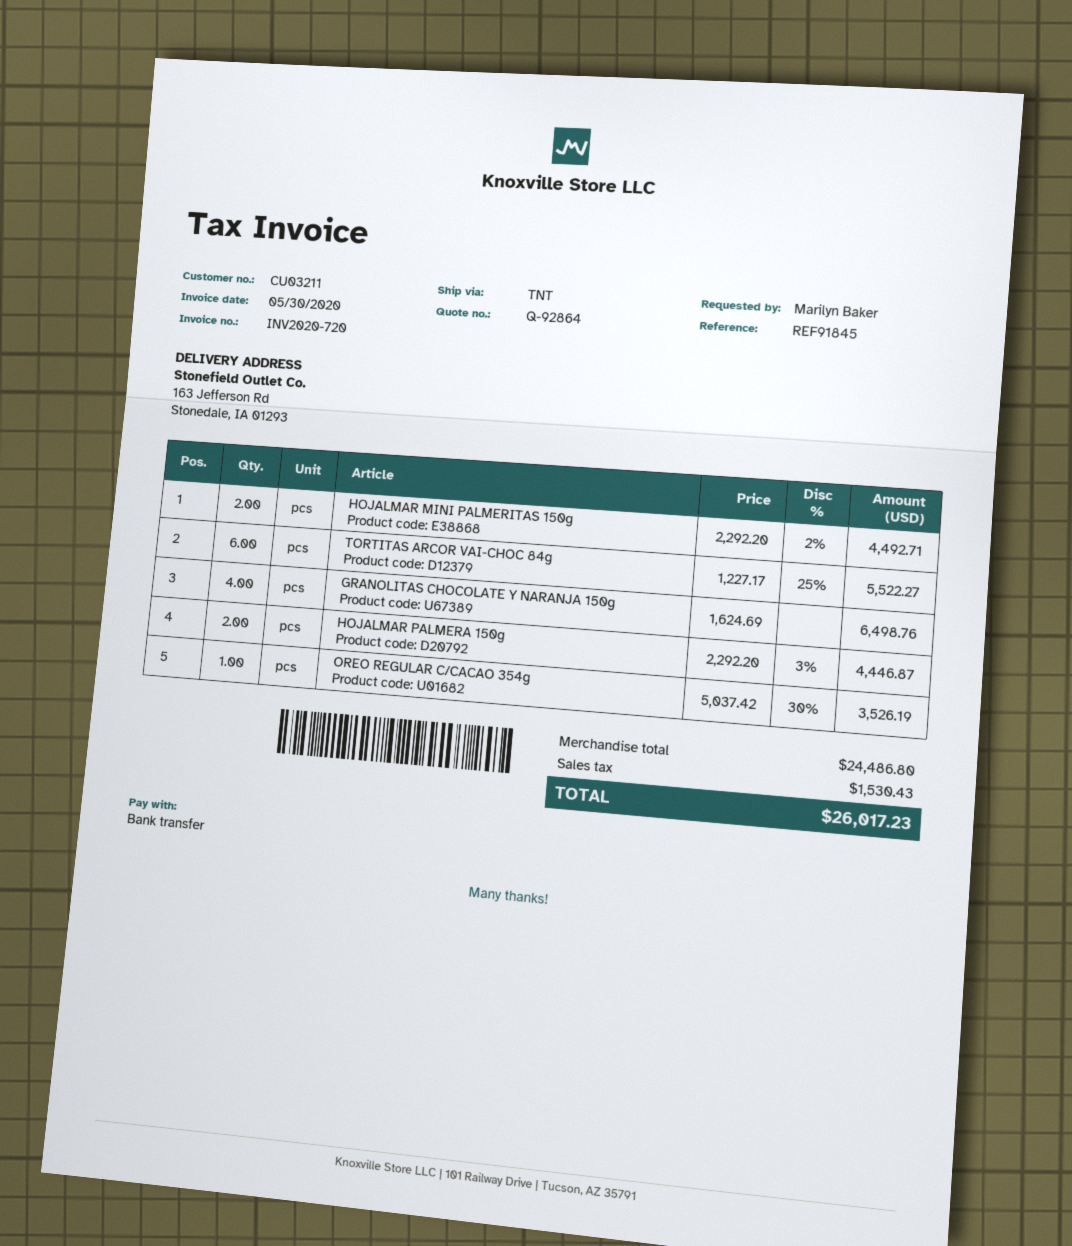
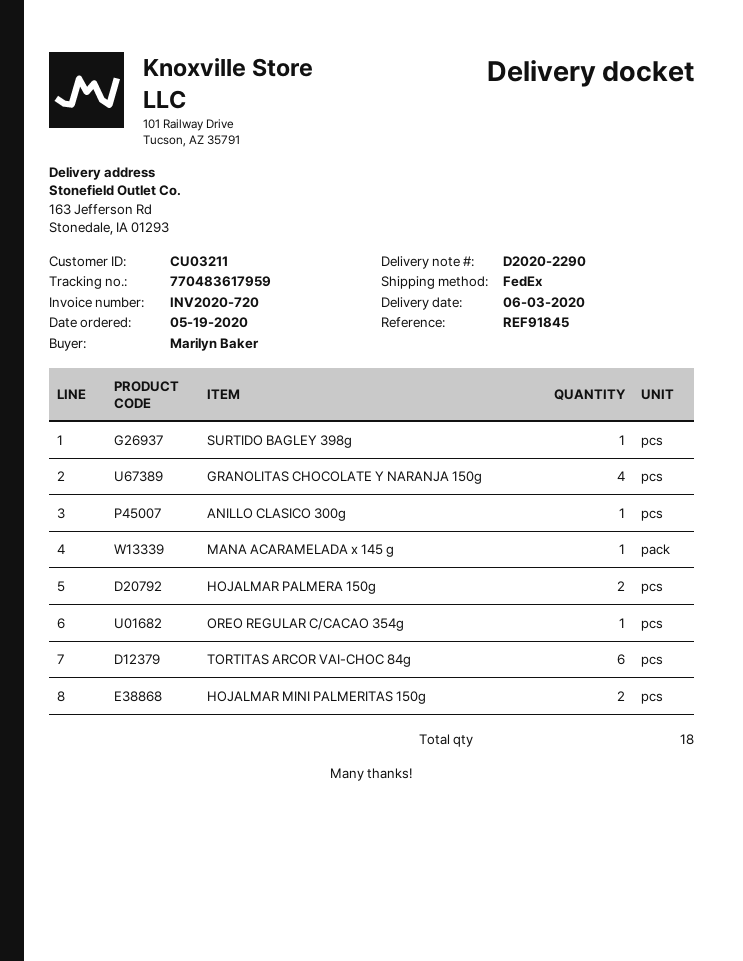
shipping method: TNT -> FedEx
SURTIDO BAGLEY 398g: none -> 1
ANILLO CLASICO 300g: none -> 1
MANA ACARAMELADA x 145 g: none -> 1

